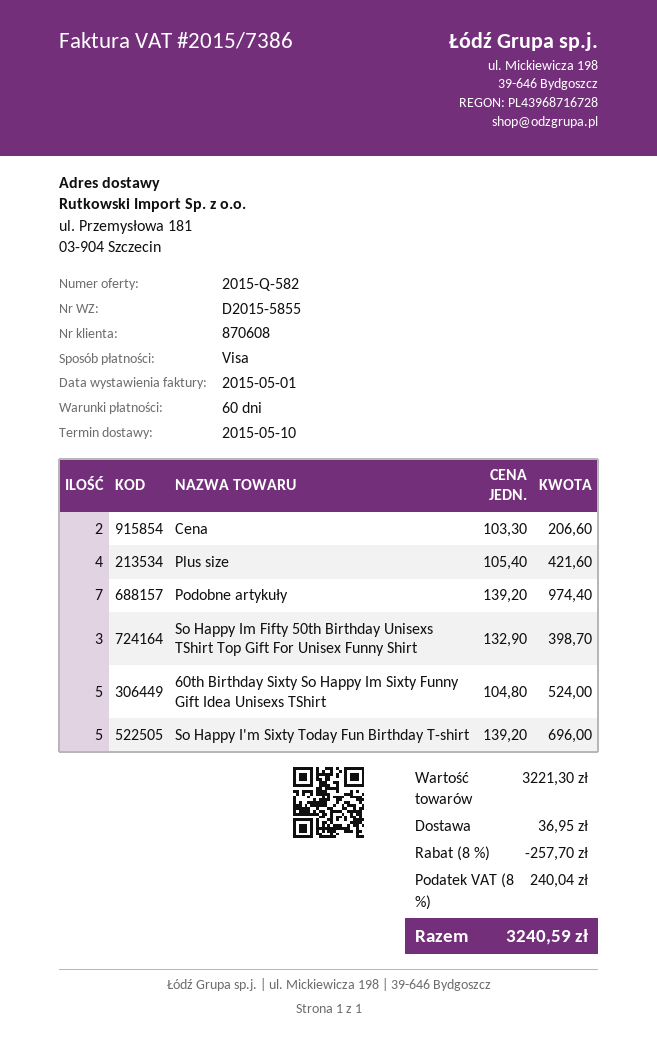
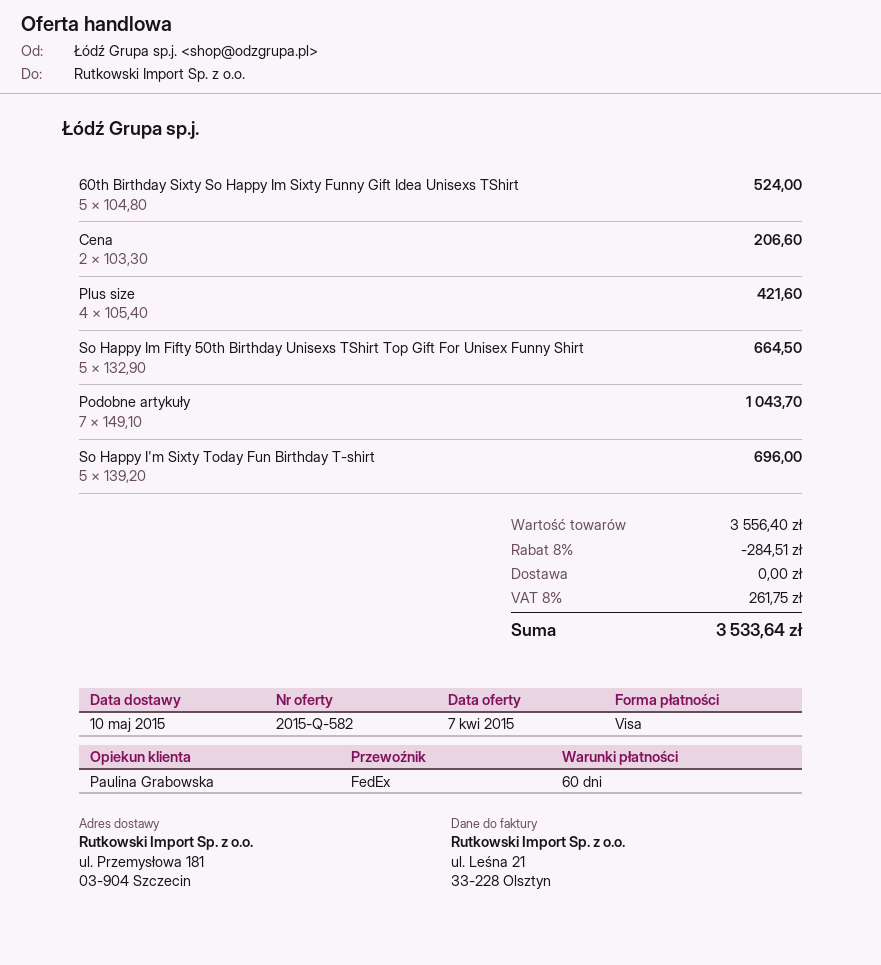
Podobne artykuły: 7 x 139.20 = 974.40 -> 7 x 149.10 = 1043.70
So Happy Im Fifty 50th Birthday Unisexs TShirt Top Gift For Unisex Funny Shirt: 3 x 132.90 = 398.70 -> 5 x 132.90 = 664.50
subtotal: 3221.30 -> 3556.40
discount: 8% = 257.70 -> 8% = 284.51
shipping: 36.95 -> 0.00
tax: 8% = 240.04 -> 8% = 261.75
total: 3240.59 -> 3533.64

